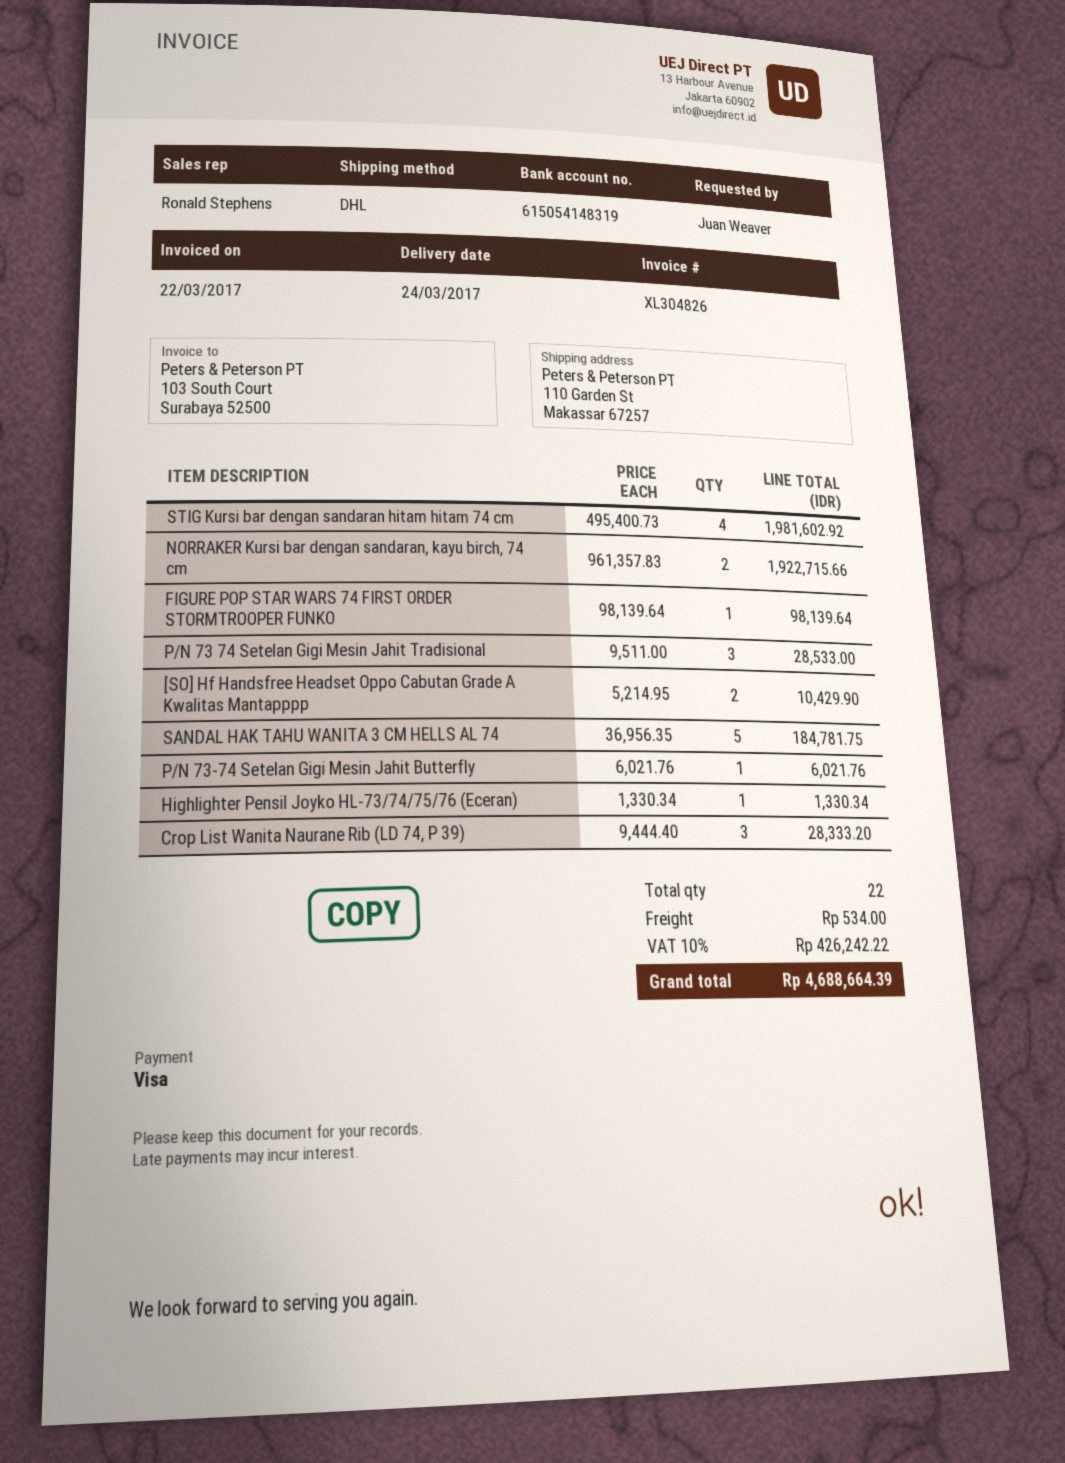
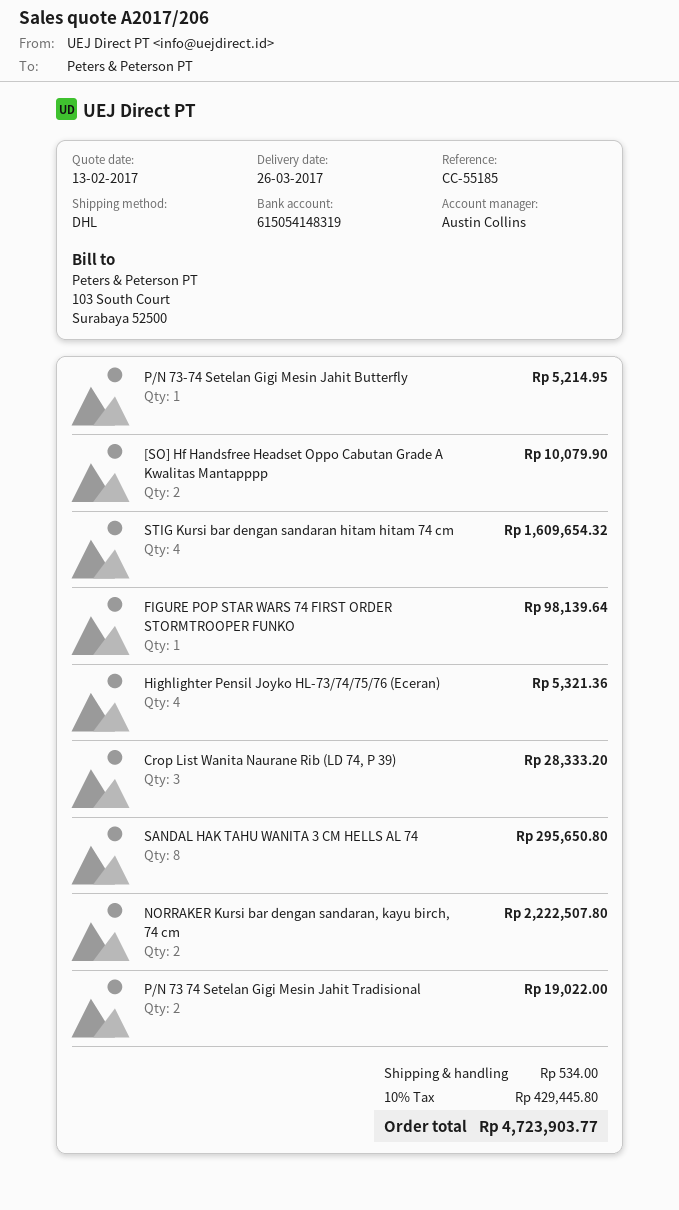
delivery date: 2017-03-24 -> 2017-03-26
sales rep: Ronald Stephens -> Austin Collins
STIG Kursi bar dengan sandaran hitam hitam 74 cm: 4 for 1981602.92 -> 4 for 1609654.32
NORRAKER Kursi bar dengan sandaran, kayu birch, 74 cm: 2 for 1922715.66 -> 2 for 2222507.80
P/N 73 74 Setelan Gigi Mesin Jahit Tradisional: 3 for 28533.00 -> 2 for 19022.00
[SO] Hf Handsfree Headset Oppo Cabutan Grade A Kwalitas Mantapppp: 2 for 10429.90 -> 2 for 10079.90
SANDAL HAK TAHU WANITA 3 CM HELLS AL 74: 5 for 184781.75 -> 8 for 295650.80
P/N 73-74 Setelan Gigi Mesin Jahit Butterfly: 1 for 6021.76 -> 1 for 5214.95
Highlighter Pensil Joyko HL-73/74/75/76 (Eceran): 1 for 1330.34 -> 4 for 5321.36
tax: 10% = 426242.22 -> 10% = 429445.80
total: 4688664.39 -> 4723903.77

